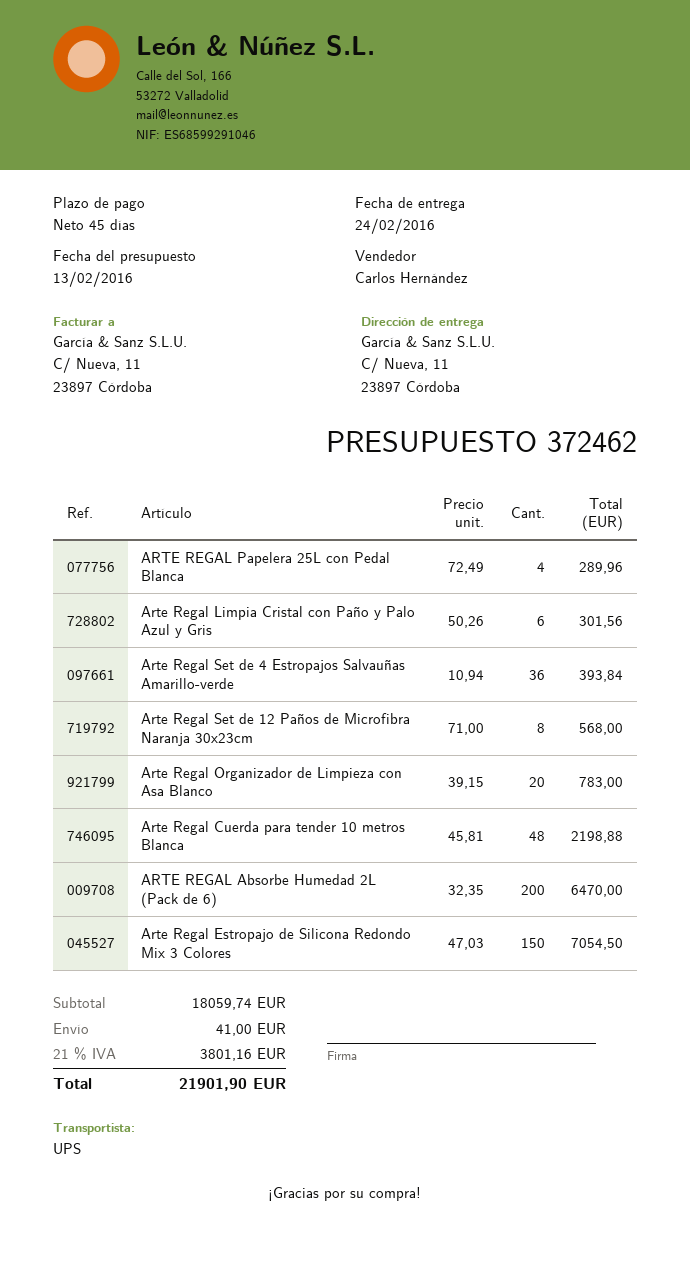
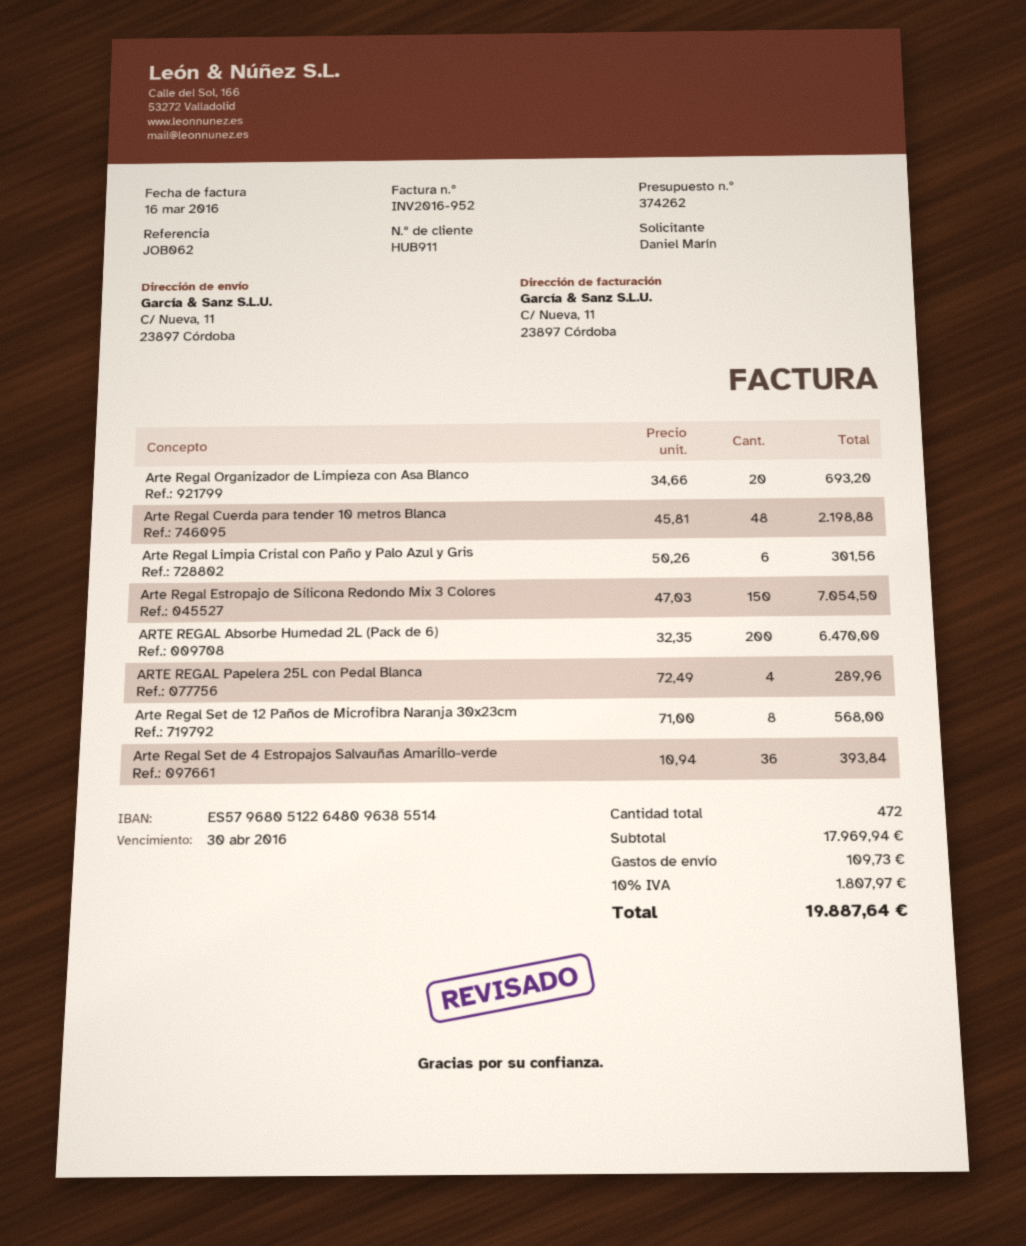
quote number: 372462 -> 374262
Arte Regal Organizador de Limpieza con Asa Blanco: 20 x 39.15 = 783.00 -> 20 x 34.66 = 693.20
subtotal: 18059.74 -> 17969.94
shipping: 41.00 -> 109.73
tax: 21% = 3801.16 -> 10% = 1807.97
total: 21901.90 -> 19887.64

